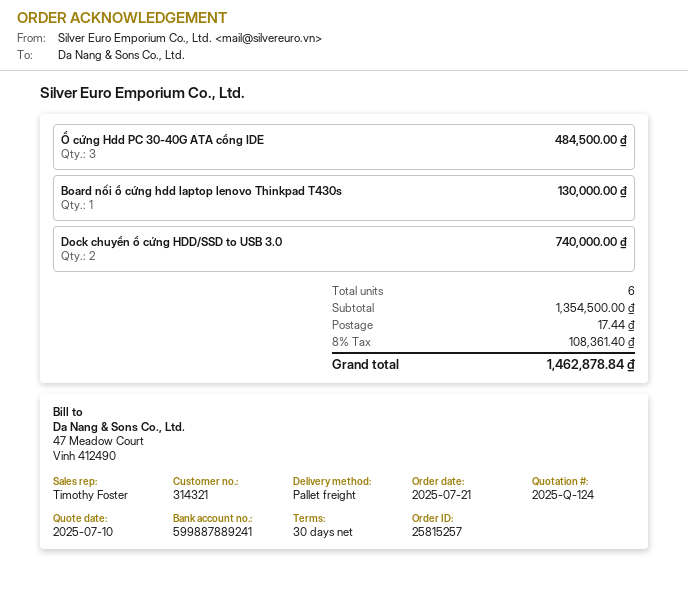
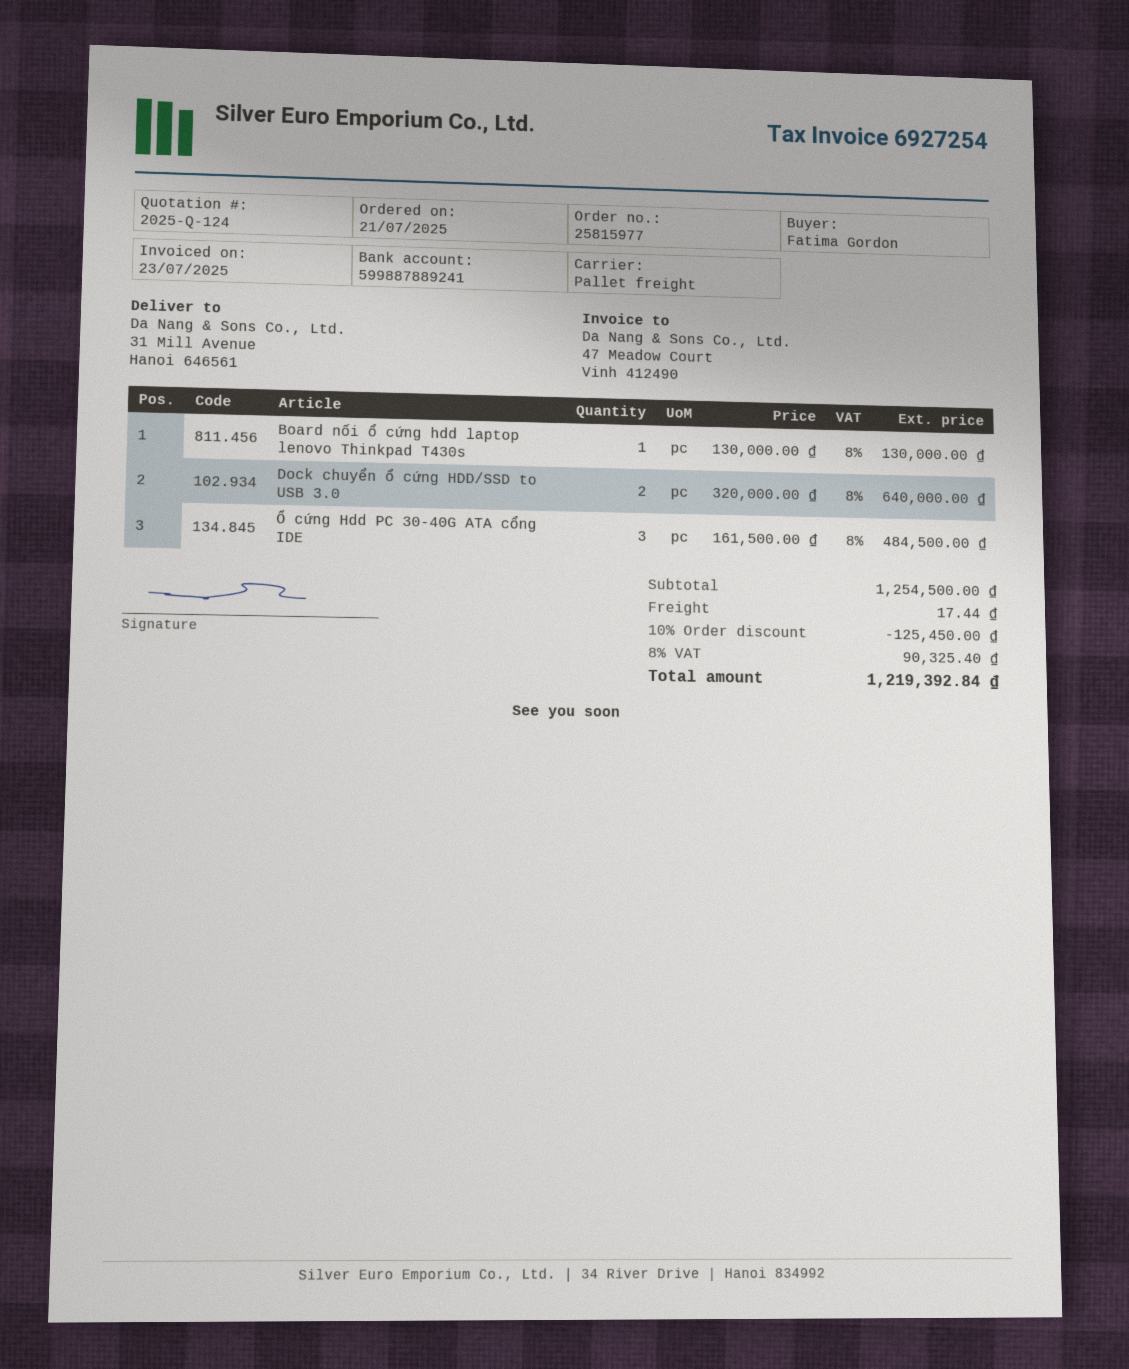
order number: 25815257 -> 25815977
Dock chuyển ổ cứng HDD/SSD to USB 3.0: 2 for 740000.00 -> 2 for 640000.00
subtotal: 1354500.00 -> 1254500.00
discount: none -> 10% = 125450.00
tax: 8% = 108361.40 -> 8% = 90325.40
total: 1462878.84 -> 1219392.84

